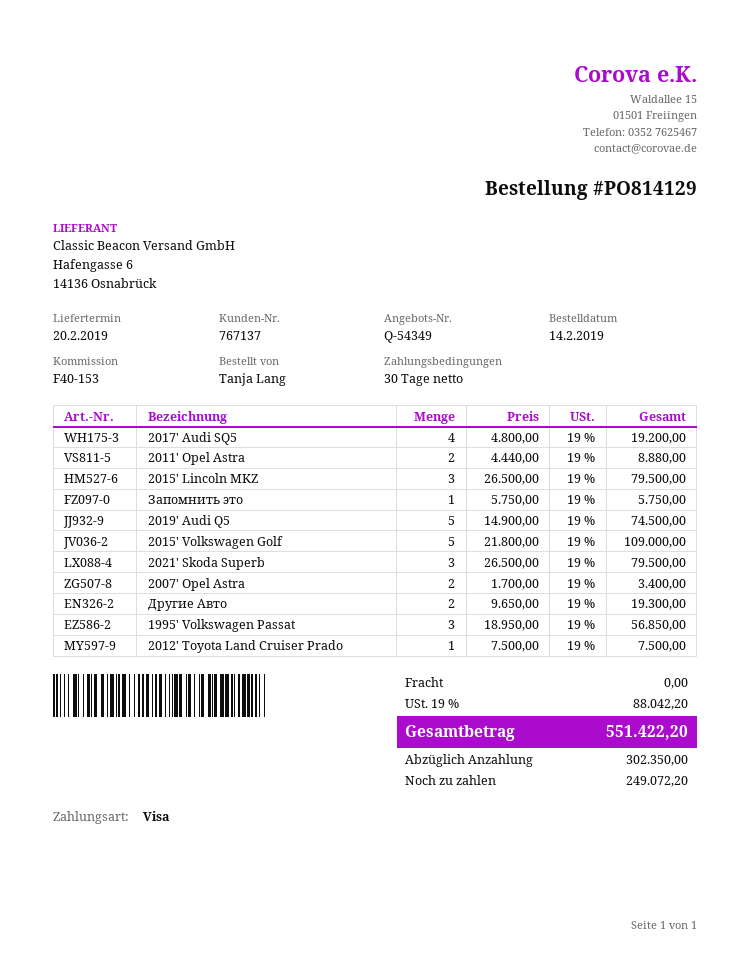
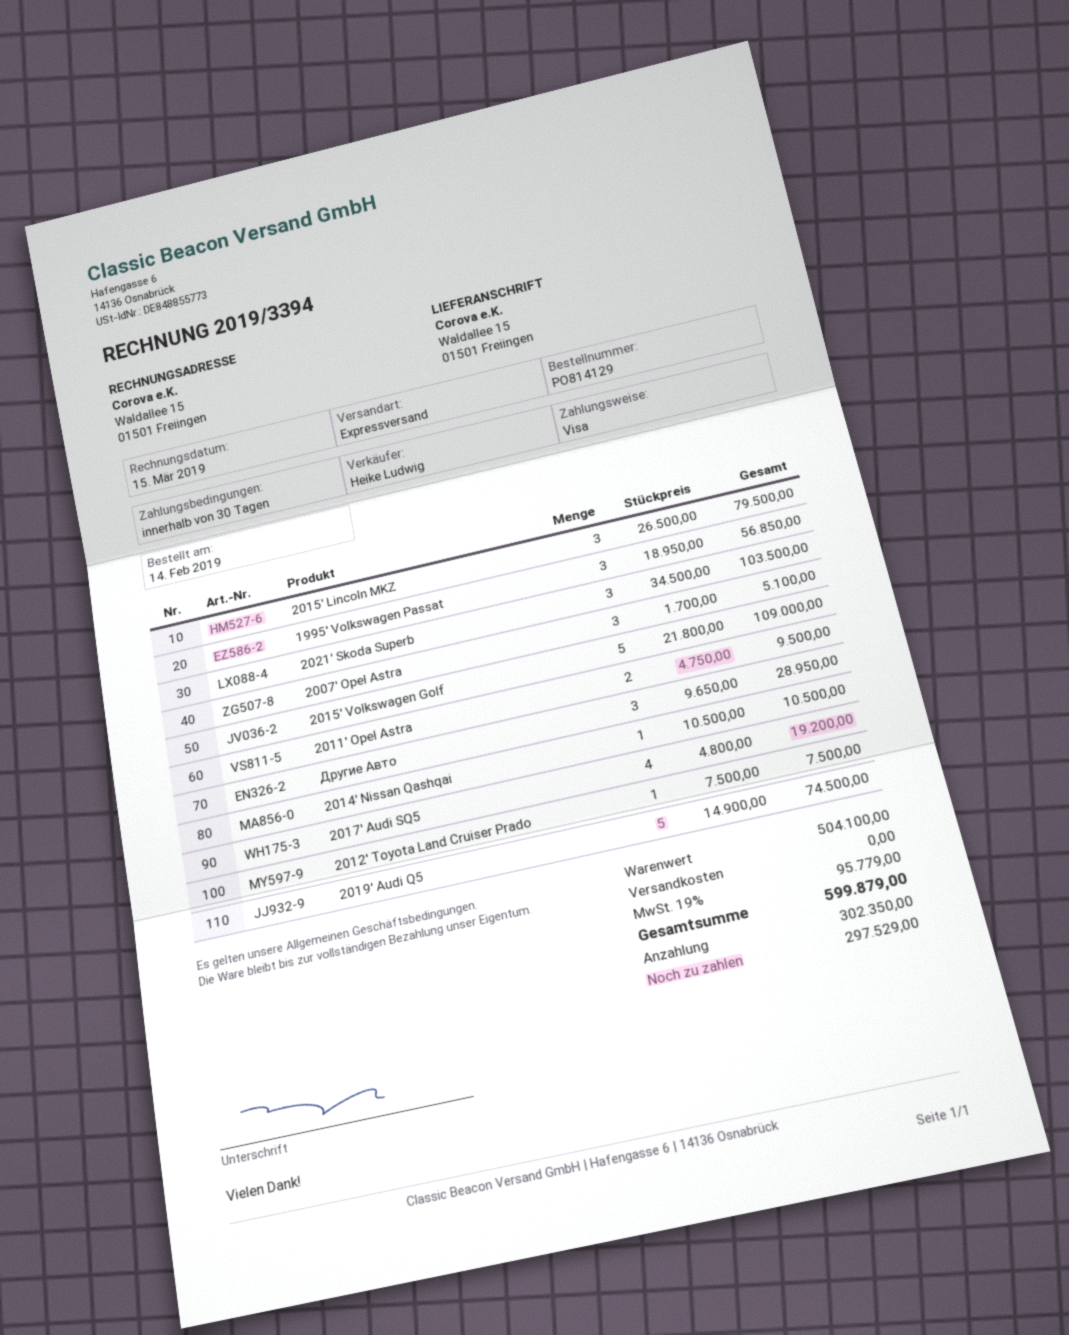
2011' Opel Astra: 2 x 4440.00 = 8880.00 -> 2 x 4750.00 = 9500.00
Запомнить это: 1 x 5750.00 = 5750.00 -> none
2021' Skoda Superb: 3 x 26500.00 = 79500.00 -> 3 x 34500.00 = 103500.00
2007' Opel Astra: 2 x 1700.00 = 3400.00 -> 3 x 1700.00 = 5100.00
Другие Авто: 2 x 9650.00 = 19300.00 -> 3 x 9650.00 = 28950.00
2014' Nissan Qashqai: none -> 1 x 10500.00 = 10500.00
tax: 19% = 88042.20 -> 19% = 95779.00
total: 551422.20 -> 599879.00
balance: 249072.20 -> 297529.00

